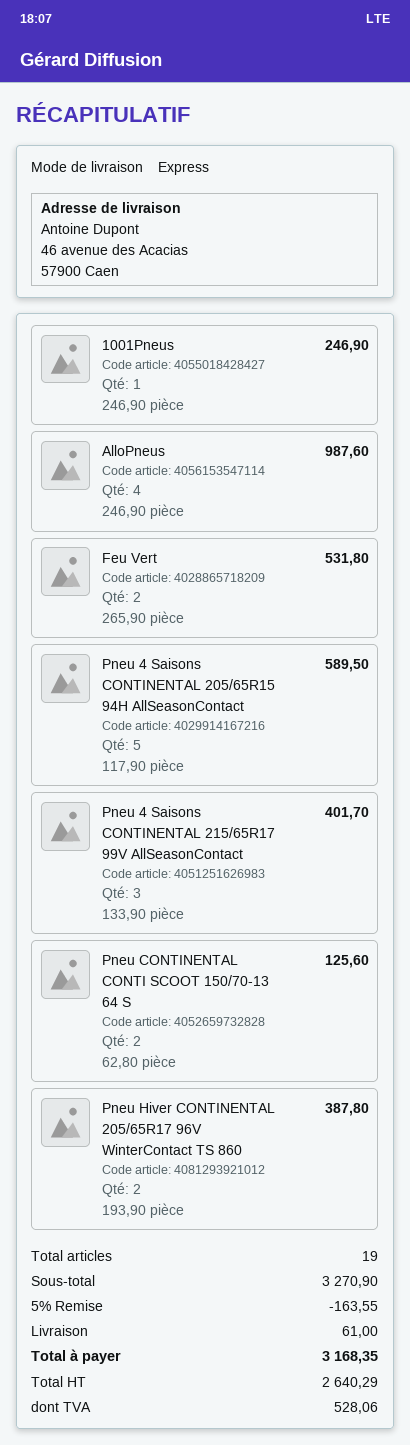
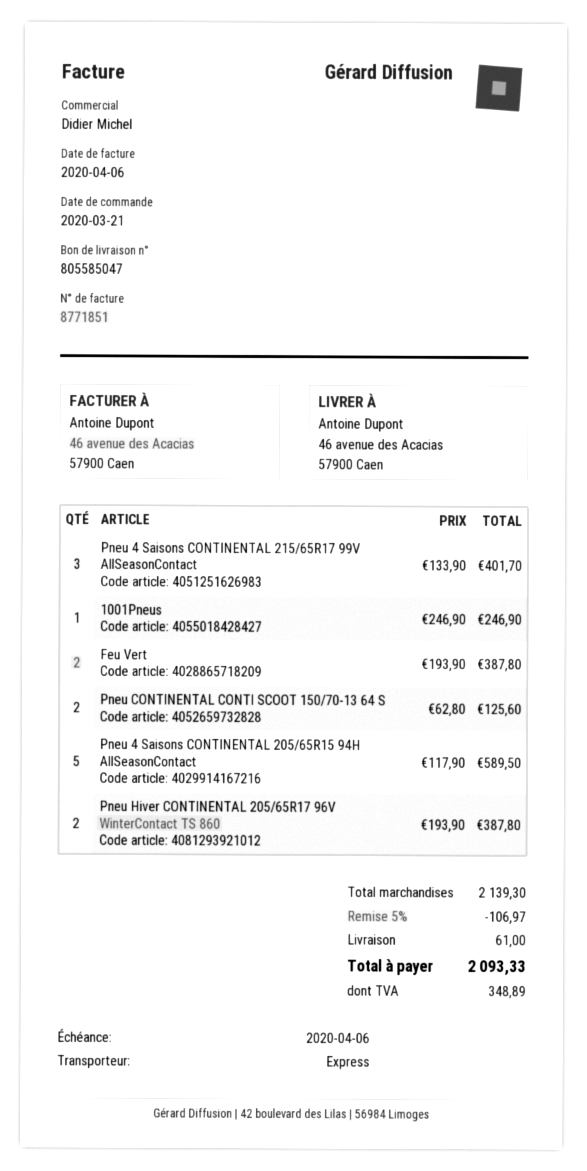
AlloPneus: 4 x 246.90 = 987.60 -> none
Feu Vert: 2 x 265.90 = 531.80 -> 2 x 193.90 = 387.80
subtotal: 3270.90 -> 2139.30
discount: 5% = 163.55 -> 5% = 106.97
tax: 528.06 -> 348.89
total: 3168.35 -> 2093.33

